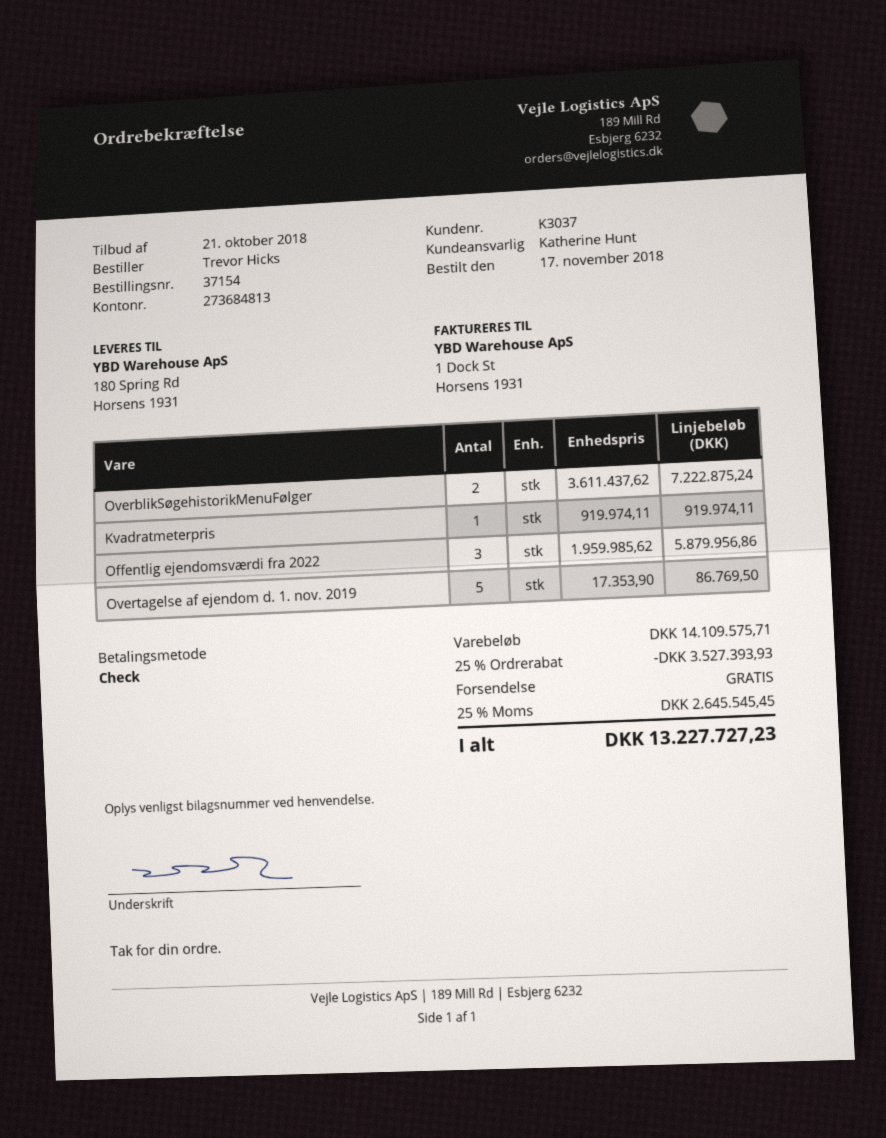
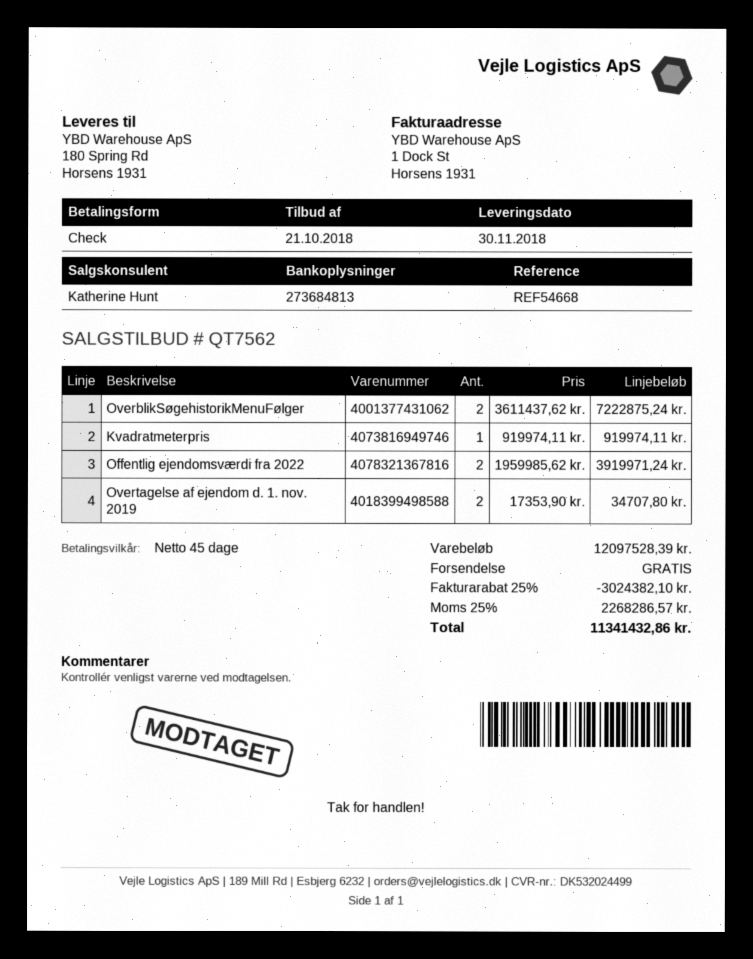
Offentlig ejendomsværdi fra 2022: 3 x 1959985.62 = 5879956.86 -> 2 x 1959985.62 = 3919971.24
Overtagelse af ejendom d. 1. nov. 2019: 5 x 17353.90 = 86769.50 -> 2 x 17353.90 = 34707.80
subtotal: 14109575.71 -> 12097528.39
discount: 25% = 3527393.93 -> 25% = 3024382.10
tax: 25% = 2645545.45 -> 25% = 2268286.57
total: 13227727.23 -> 11341432.86

